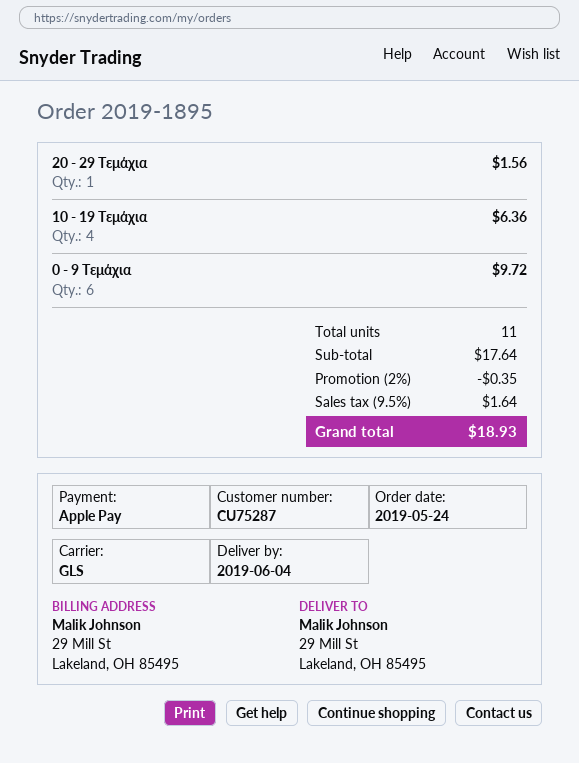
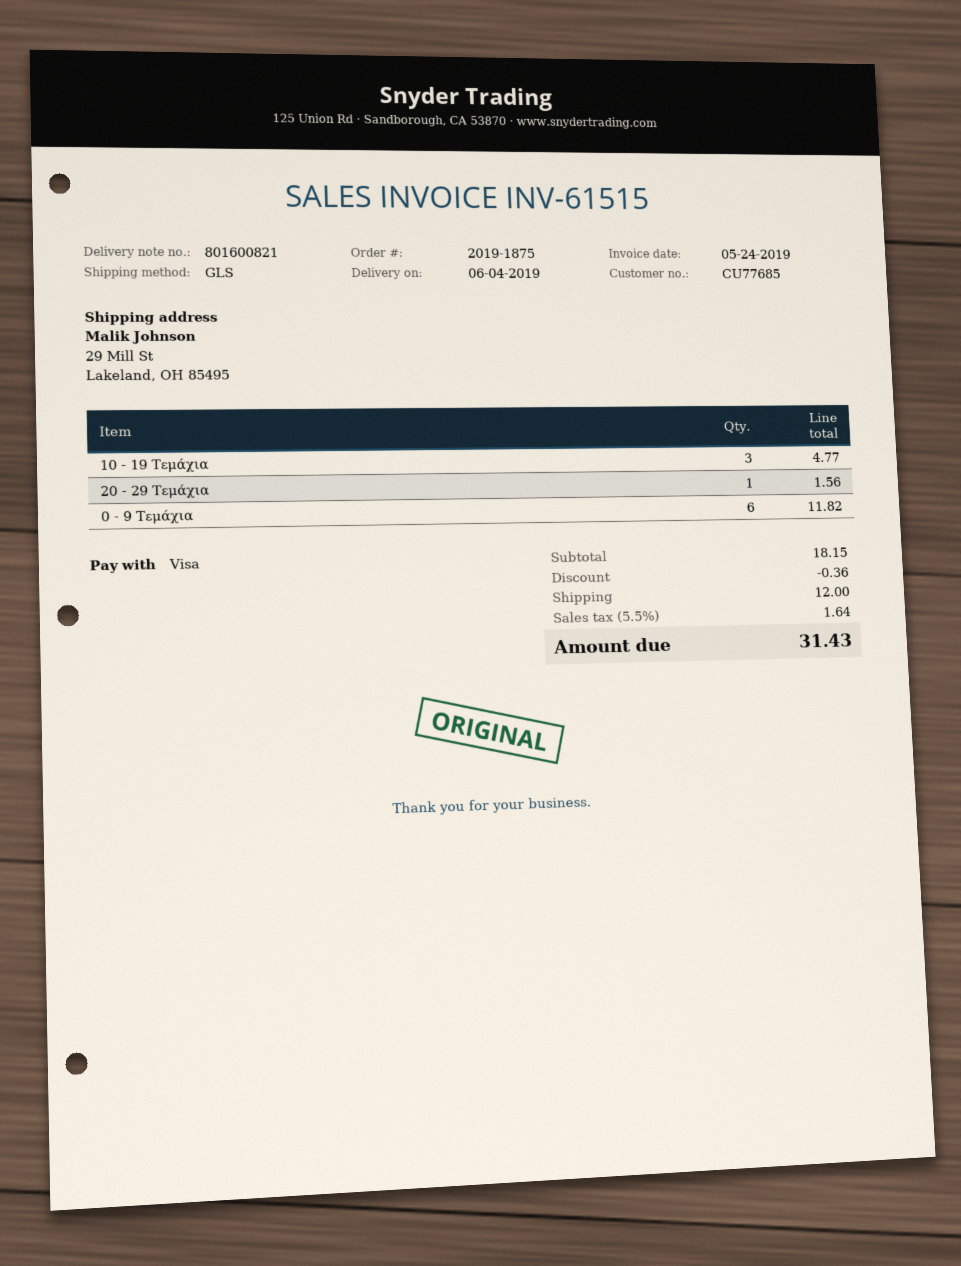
order number: 2019-1895 -> 2019-1875
customer number: CU75287 -> CU77685
payment method: Apple Pay -> Visa
10 - 19 Τεμάχια: 4 for 6.36 -> 3 for 4.77
0 - 9 Τεμάχια: 6 for 9.72 -> 6 for 11.82
subtotal: 17.64 -> 18.15
discount: 0.35 -> 0.36
shipping: none -> 12.00
tax: 9.5% = 1.64 -> 5.5% = 1.64
total: 18.93 -> 31.43

